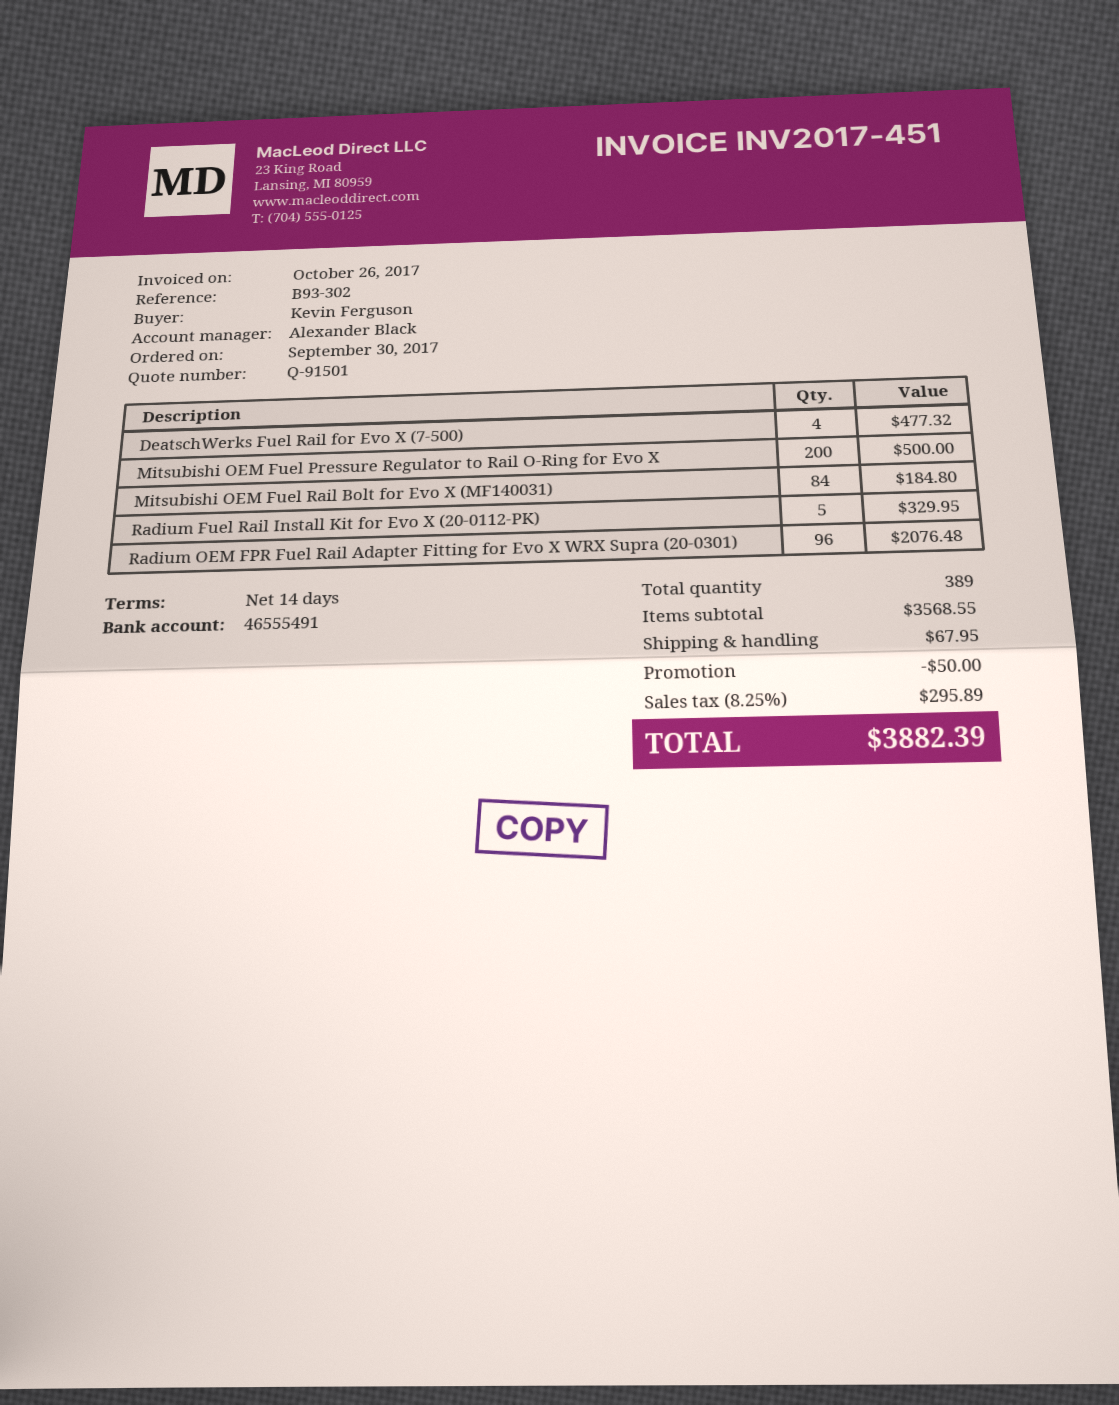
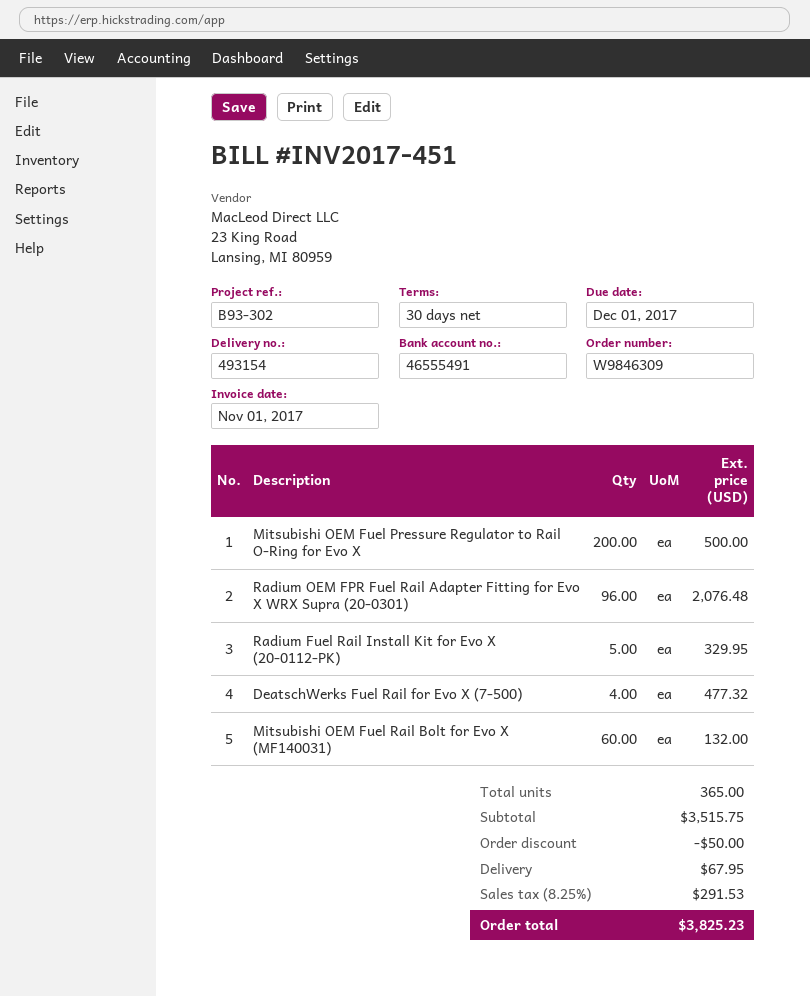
invoice date: 2017-10-26 -> 2017-11-01
payment terms: 14 days -> 30 days
Mitsubishi OEM Fuel Rail Bolt for Evo X (MF140031): 84 for 184.80 -> 60 for 132.00
total quantity: 389 -> 365
subtotal: 3568.55 -> 3515.75
tax: 8.25% = 295.89 -> 8.25% = 291.53
total: 3882.39 -> 3825.23

